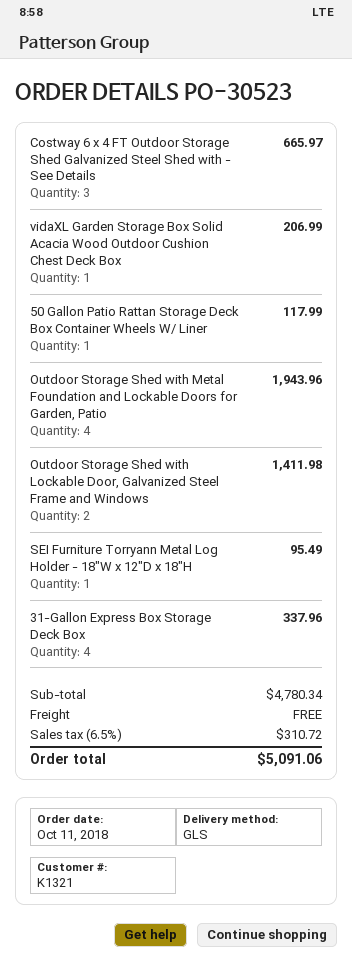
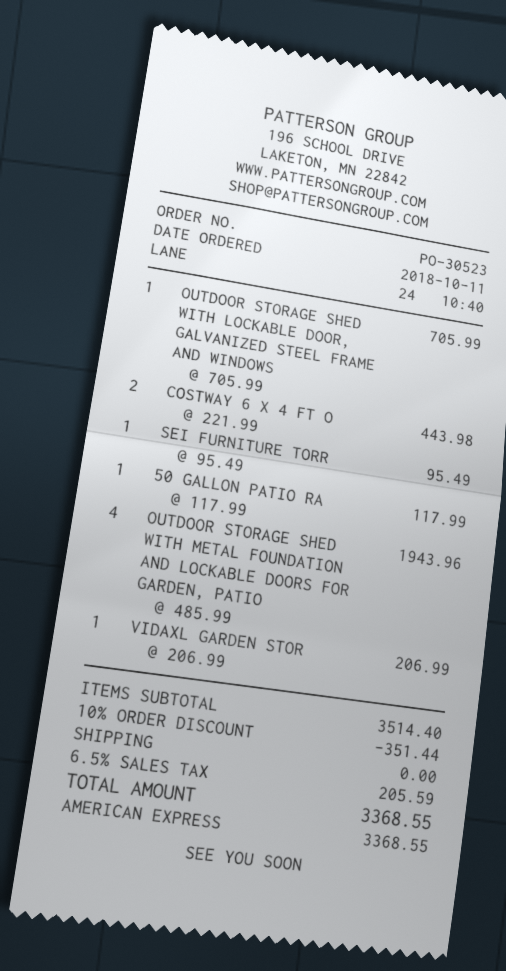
Costway 6 x 4 FT Outdoor Storage Shed Galvanized Steel Shed with - See Details: 3 for 665.97 -> 2 for 443.98
Outdoor Storage Shed with Lockable Door, Galvanized Steel Frame and Windows: 2 for 1411.98 -> 1 for 705.99
31-Gallon Express Box Storage Deck Box: 4 for 337.96 -> none
subtotal: 4780.34 -> 3514.40
discount: none -> 10% = 351.44
tax: 6.5% = 310.72 -> 6.5% = 205.59
total: 5091.06 -> 3368.55

